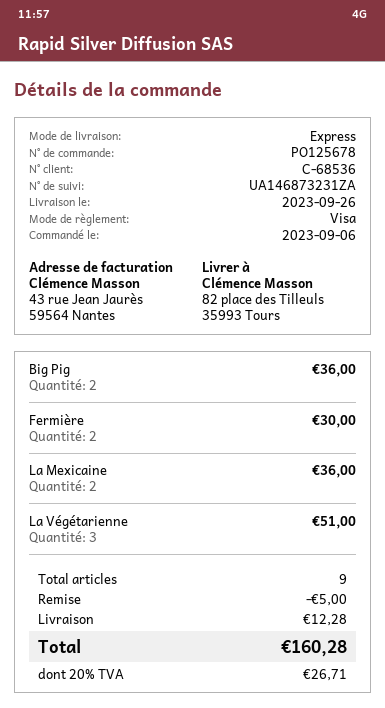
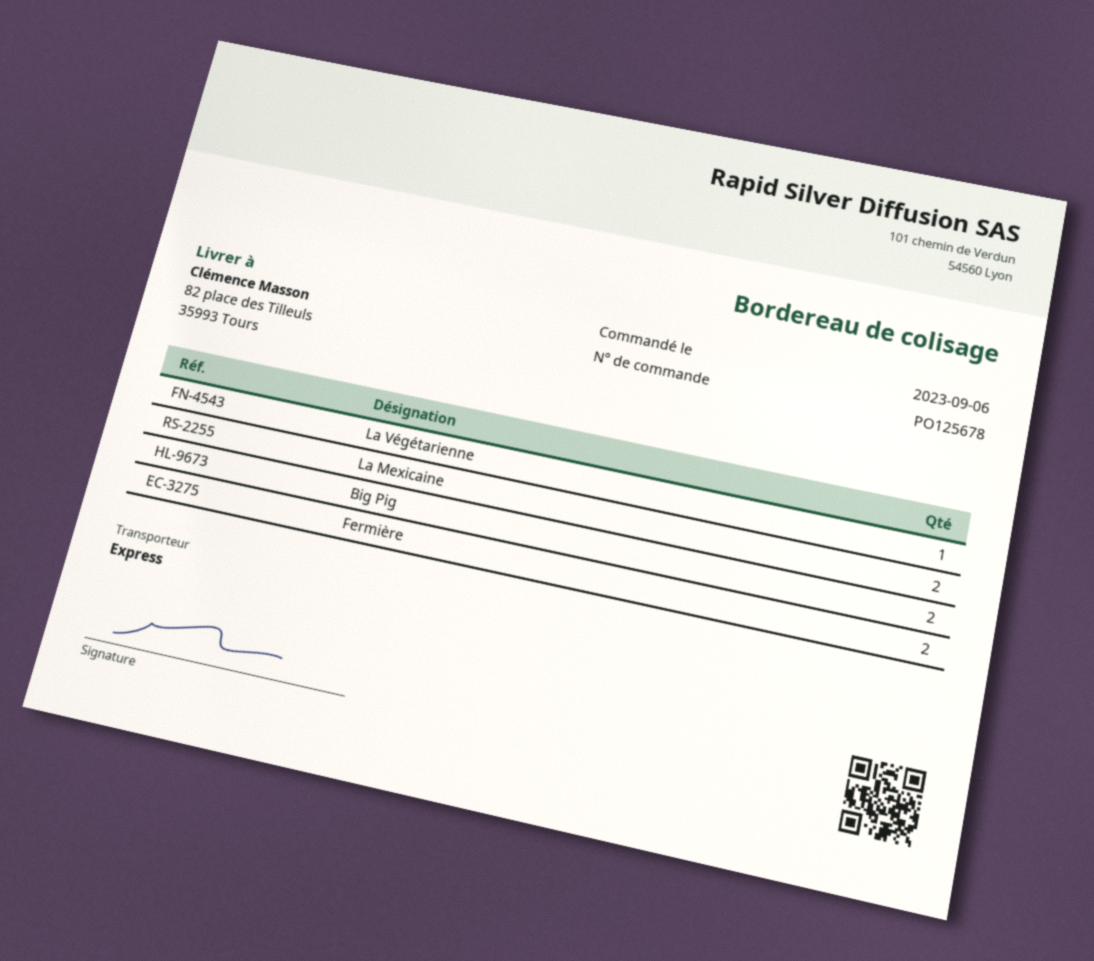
La Végétarienne: 3 -> 1

